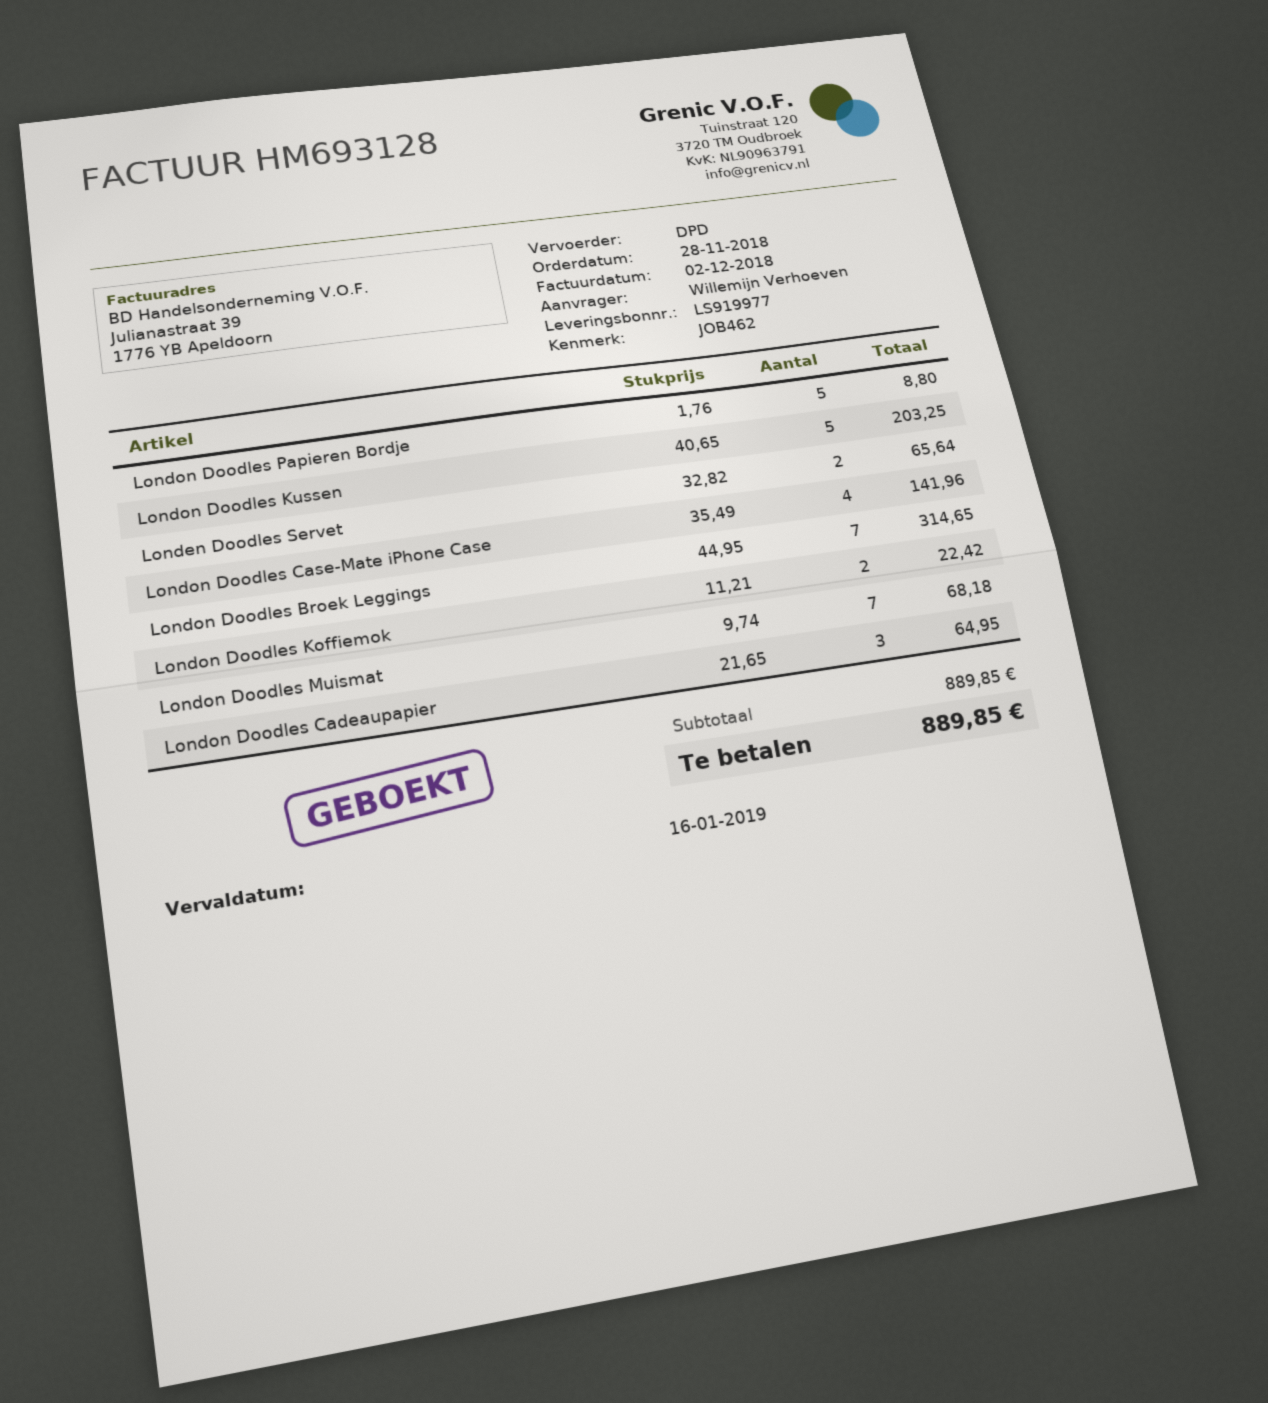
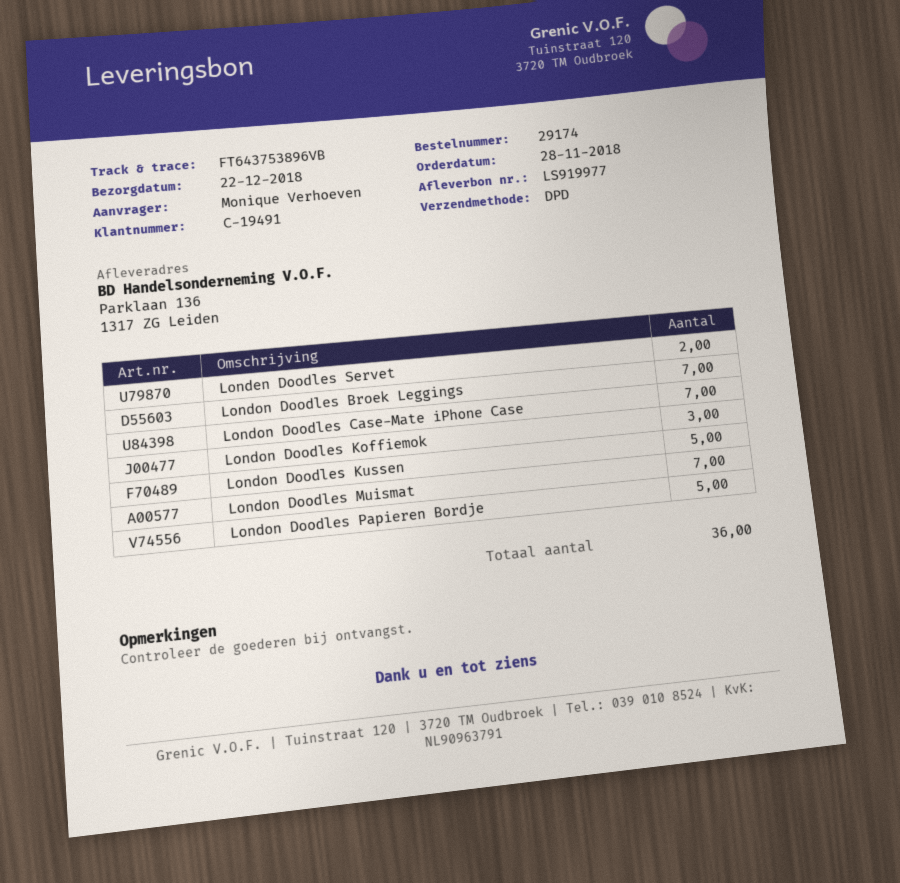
ordered by: Willemijn Verhoeven -> Monique Verhoeven
London Doodles Case-Mate iPhone Case: 4 -> 7
London Doodles Koffiemok: 2 -> 3
London Doodles Cadeaupapier: 3 -> none

